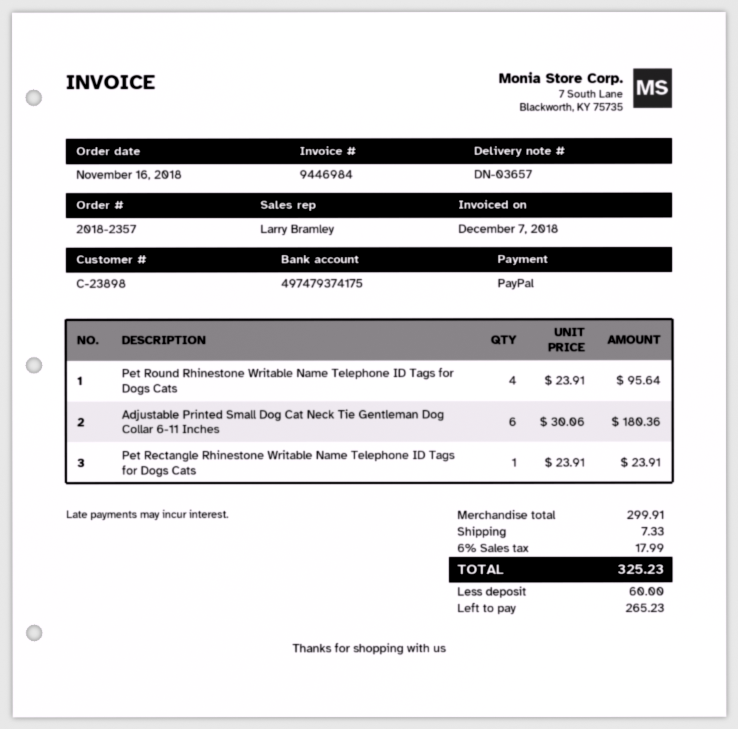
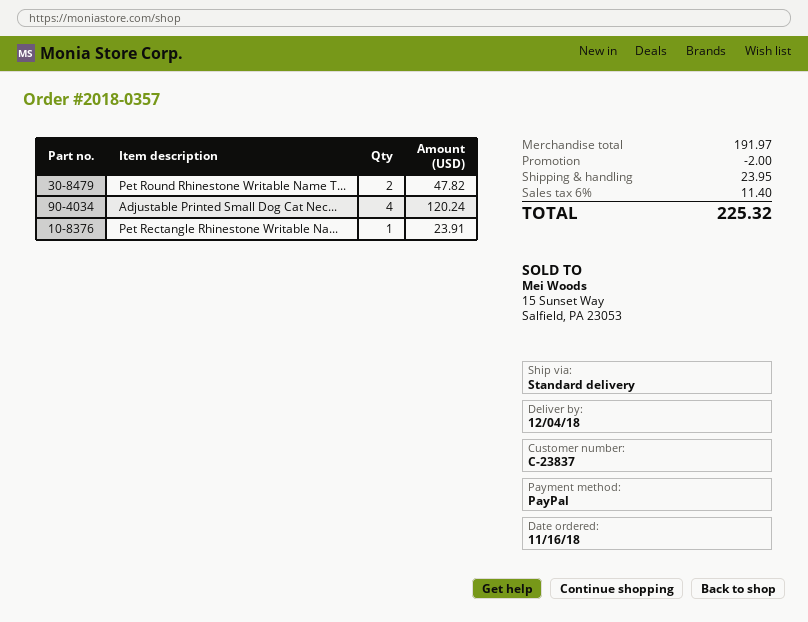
order number: 2018-2357 -> 2018-0357
customer number: C-23898 -> C-23837
Pet Round Rhinestone Writable Name Telephone ID Tags for Dogs Cats: 4 for 95.64 -> 2 for 47.82
Adjustable Printed Small Dog Cat Neck Tie Gentleman Dog Collar 6-11 Inches: 6 for 180.36 -> 4 for 120.24
subtotal: 299.91 -> 191.97
discount: none -> 2.00
shipping: 7.33 -> 23.95
tax: 6% = 17.99 -> 6% = 11.40
total: 325.23 -> 225.32

